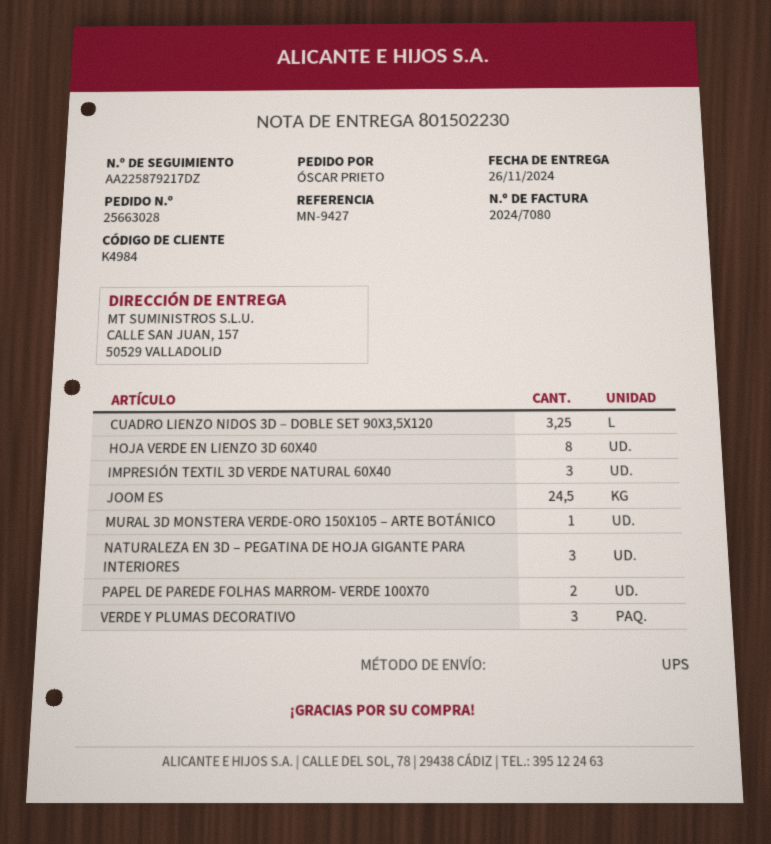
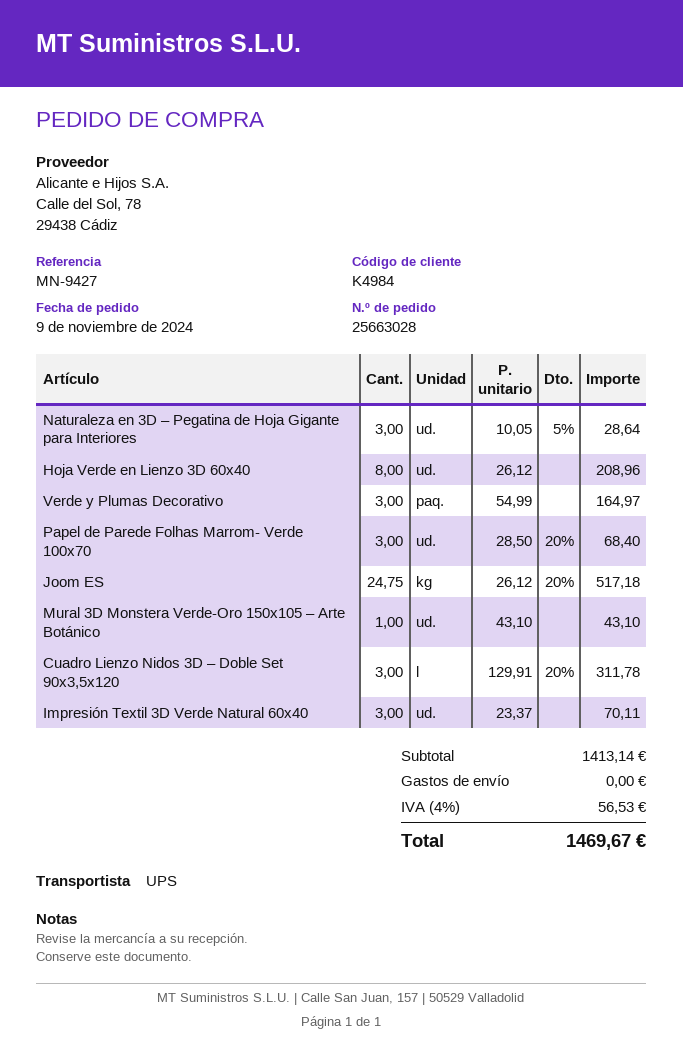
CUADRO LIENZO NIDOS 3D – DOBLE SET 90X3,5X120: 3.25 -> 3
JOOM ES: 24.5 -> 24.75
PAPEL DE PAREDE FOLHAS MARROM- VERDE 100X70: 2 -> 3

